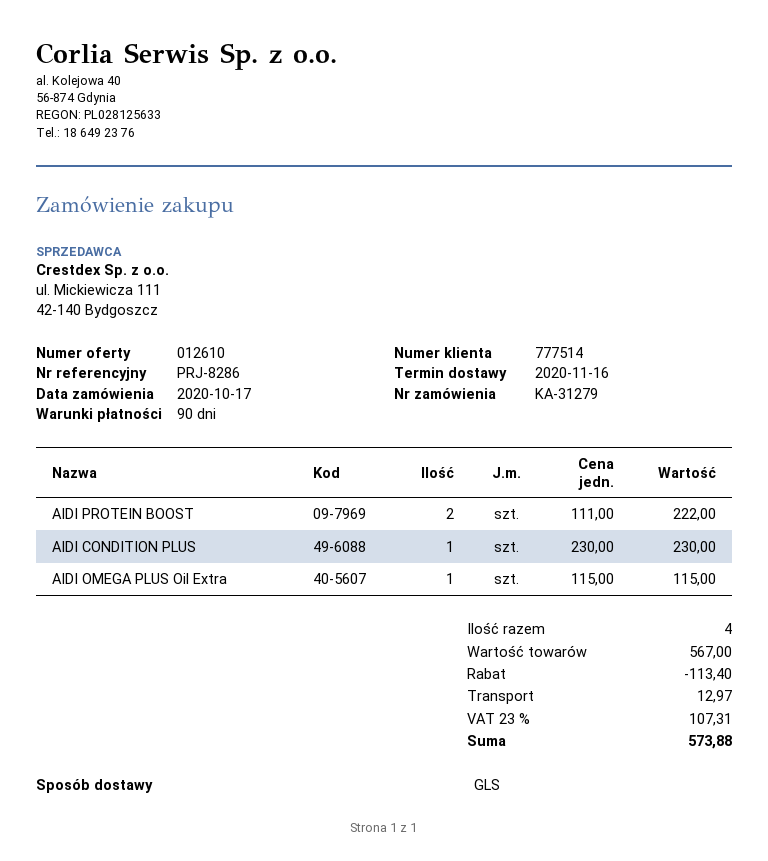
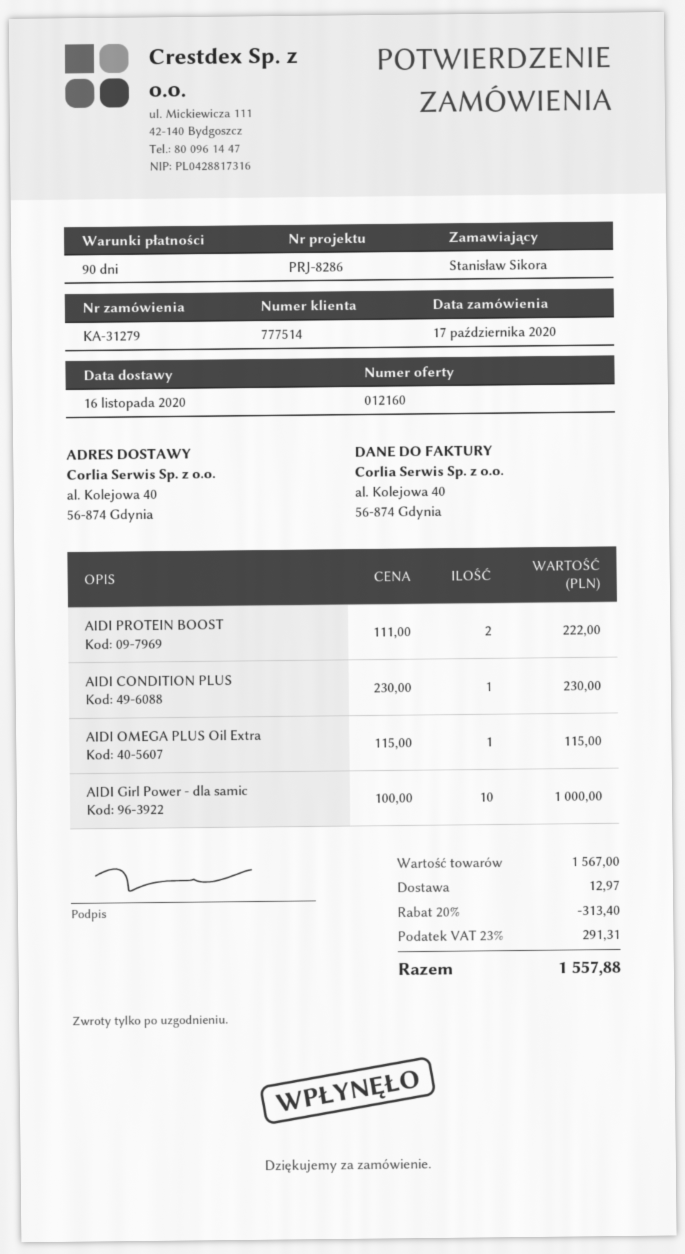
quote number: 012610 -> 012160
AIDI Girl Power - dla samic: none -> 10 x 100.00 = 1000.00
subtotal: 567.00 -> 1567.00
discount: 113.40 -> 313.40
tax: 23% = 107.31 -> 23% = 291.31
total: 573.88 -> 1557.88

